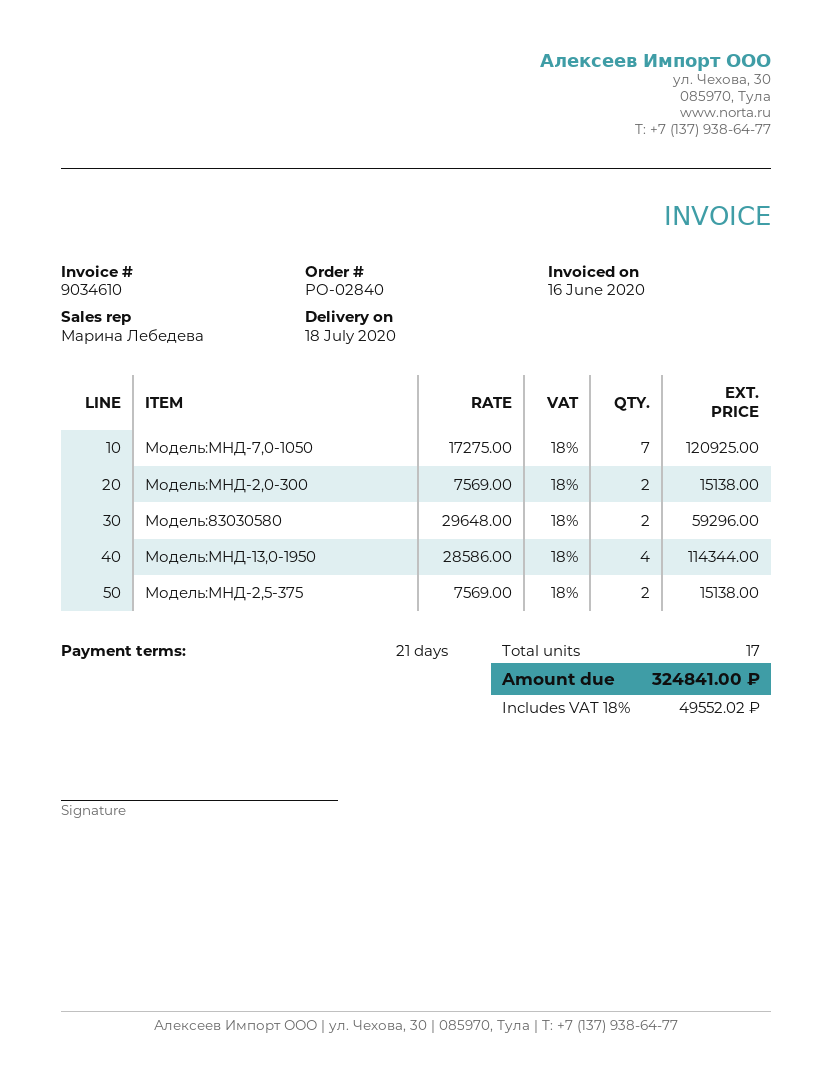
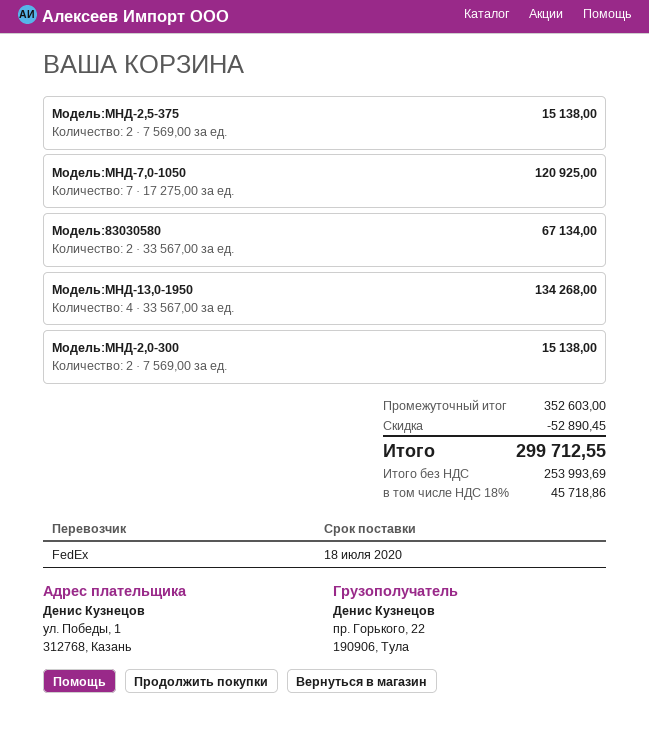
Модель:83030580: 2 x 29648.00 = 59296.00 -> 2 x 33567.00 = 67134.00
Модель:МНД-13,0-1950: 4 x 28586.00 = 114344.00 -> 4 x 33567.00 = 134268.00
discount: none -> 52890.45
tax: 18% = 49552.02 -> 18% = 45718.86
total: 324841.00 -> 299712.55

